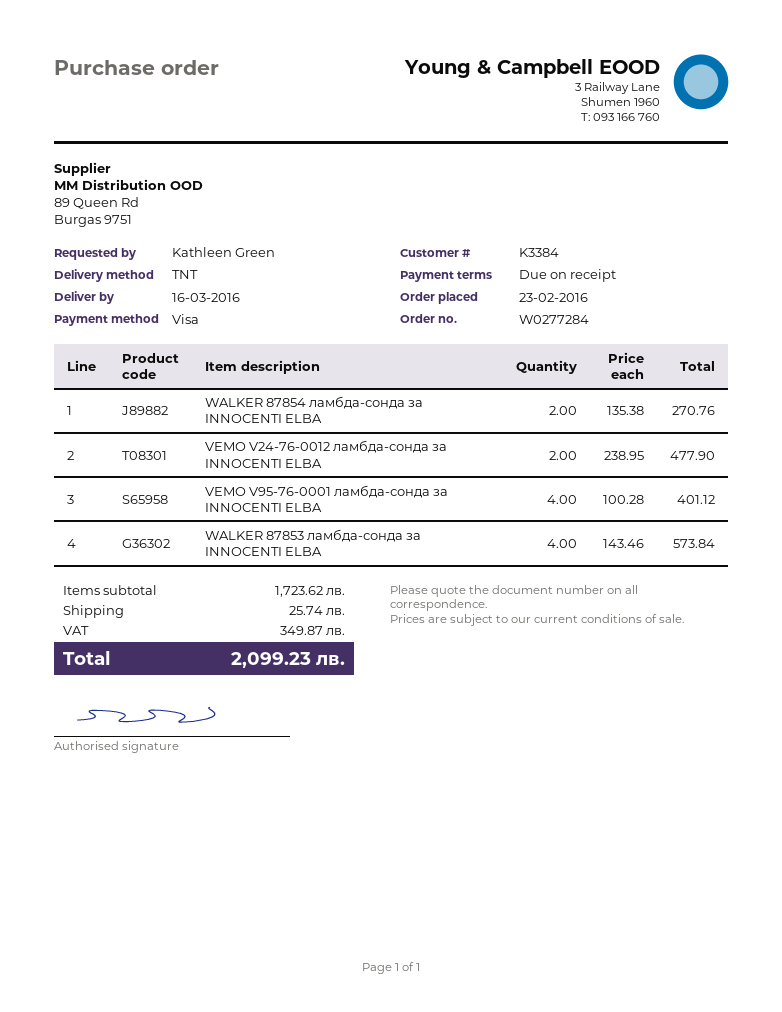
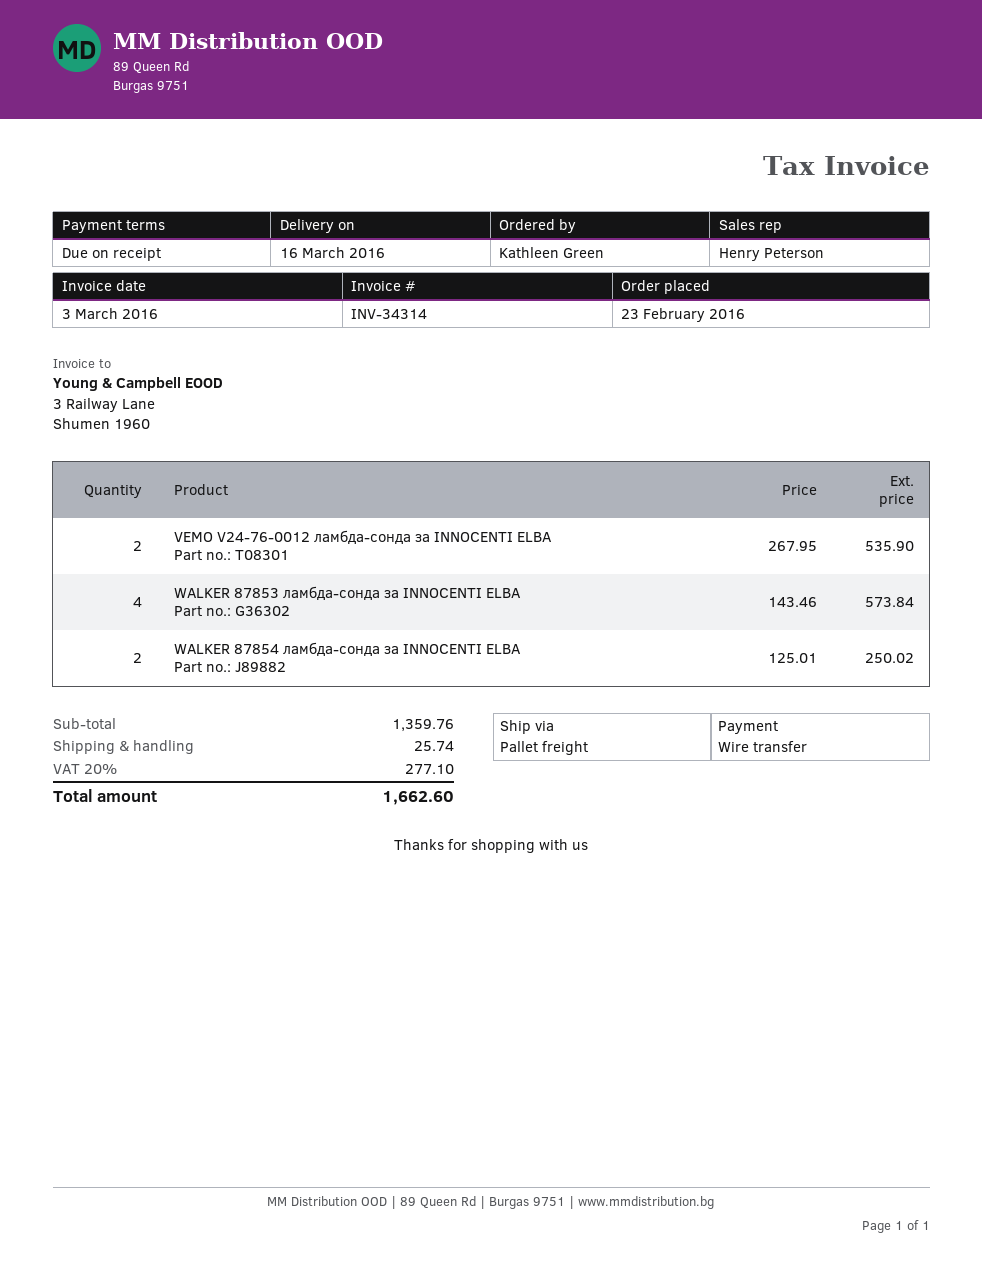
payment method: Visa -> bank transfer
shipping method: TNT -> pallet freight
WALKER 87854 ламбда-сонда за INNOCENTI ELBA: 2 x 135.38 = 270.76 -> 2 x 125.01 = 250.02
VEMO V24-76-0012 ламбда-сонда за INNOCENTI ELBA: 2 x 238.95 = 477.90 -> 2 x 267.95 = 535.90
VEMO V95-76-0001 ламбда-сонда за INNOCENTI ELBA: 4 x 100.28 = 401.12 -> none
subtotal: 1723.62 -> 1359.76
tax: 349.87 -> 277.10
total: 2099.23 -> 1662.60

